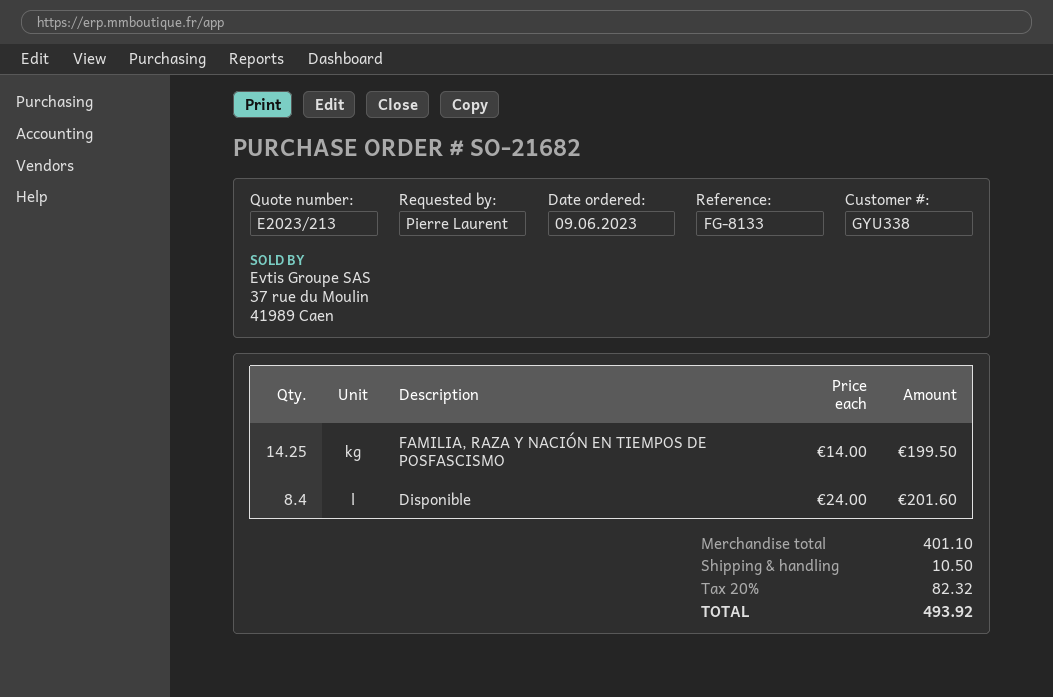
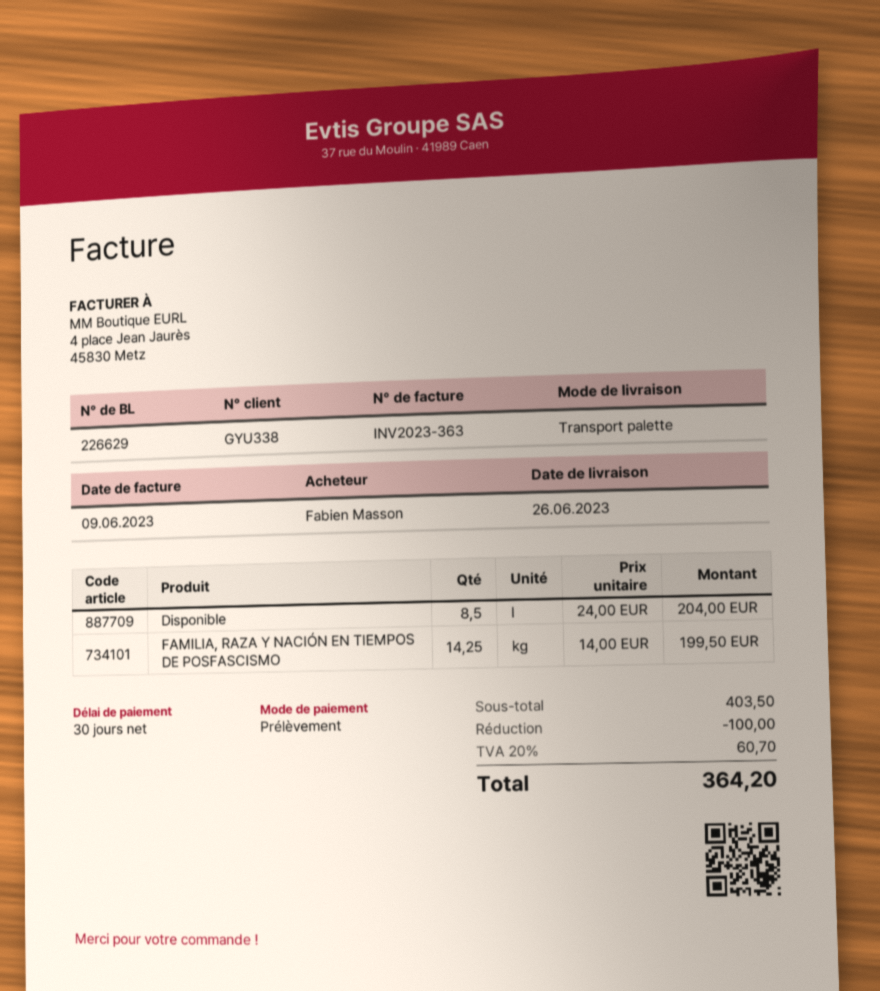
ordered by: Pierre Laurent -> Fabien Masson
Disponible: 8.4 x 24.00 = 201.60 -> 8.5 x 24.00 = 204.00
subtotal: 401.10 -> 403.50
discount: none -> 100.00
shipping: 10.50 -> none
tax: 20% = 82.32 -> 20% = 60.70
total: 493.92 -> 364.20

